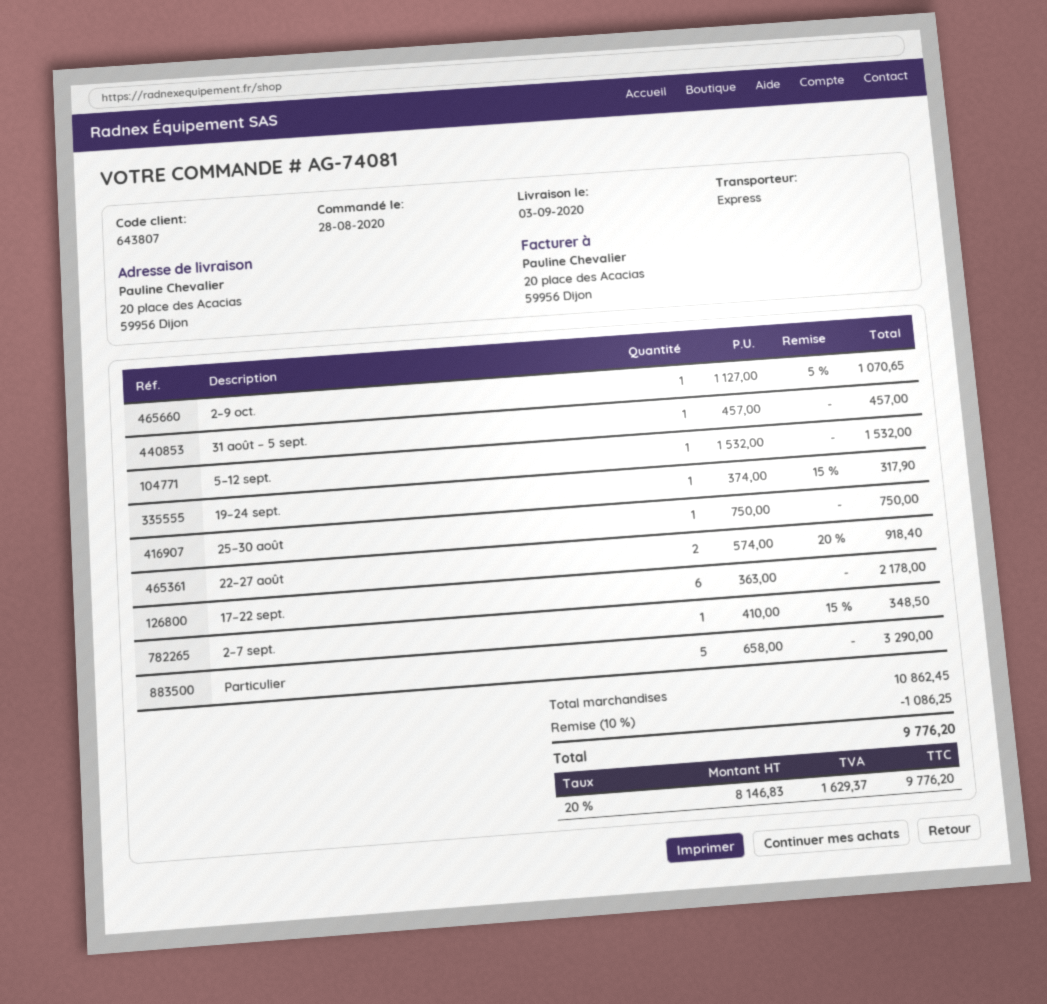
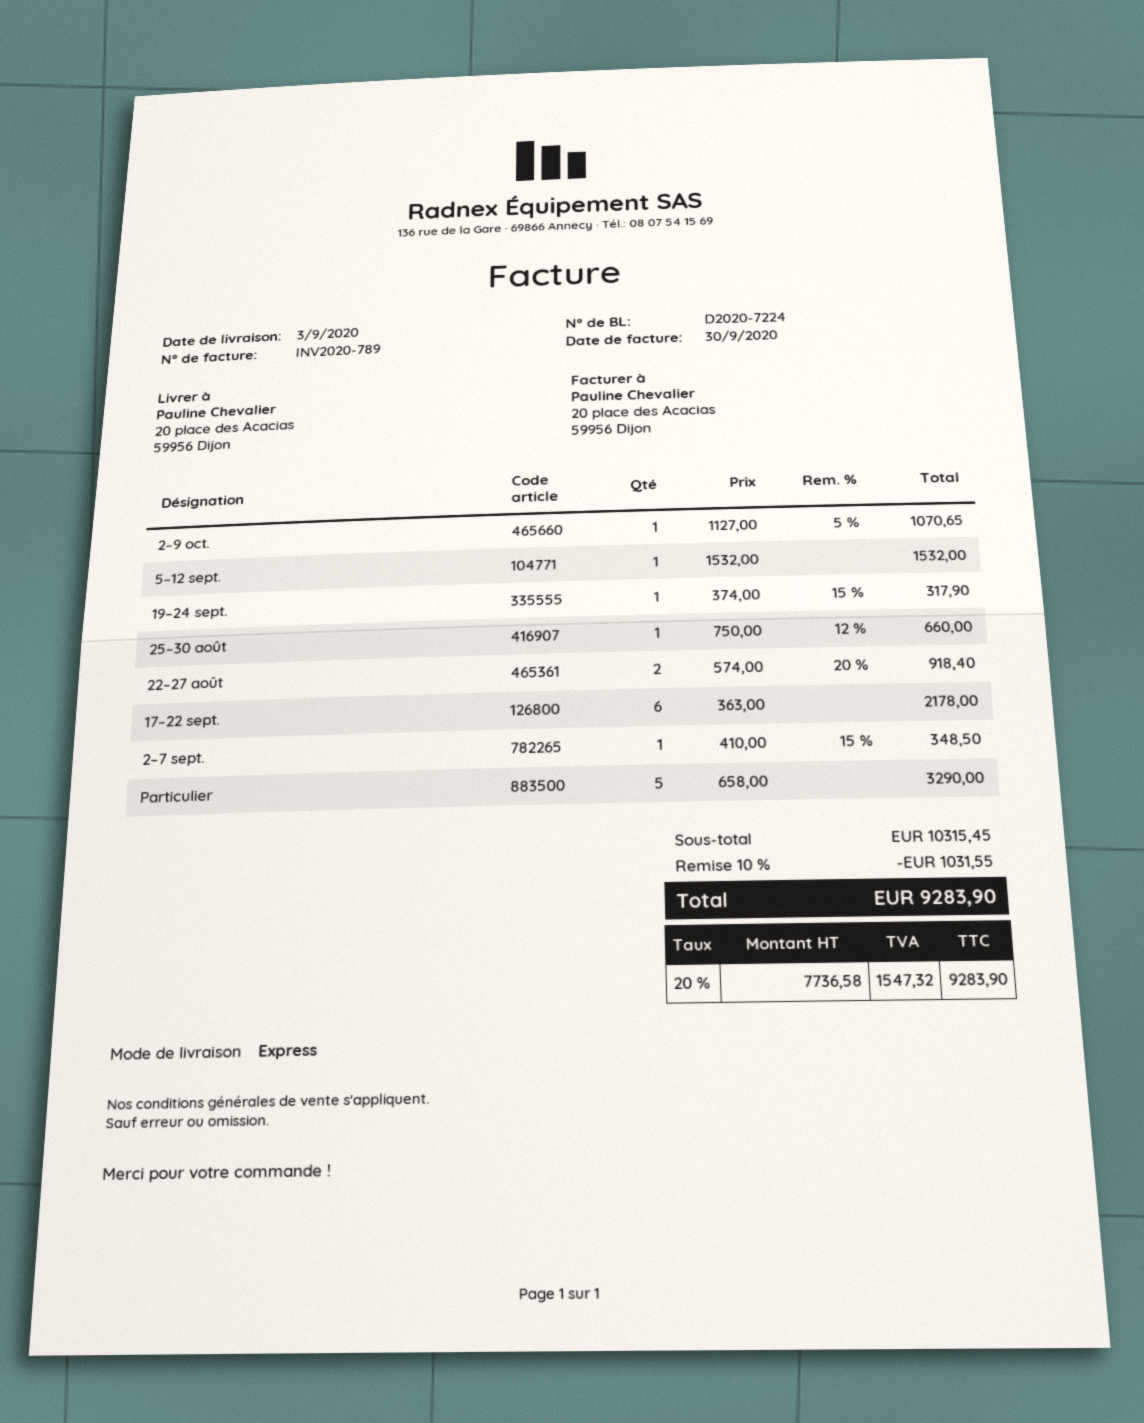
31 août – 5 sept.: 1 x 457.00 = 457.00 -> none
25–30 août: 1 x 750.00 = 750.00 -> 1 x 750.00 - 12% = 660.00
subtotal: 10862.45 -> 10315.45
discount: 10% = 1086.25 -> 10% = 1031.55
net: 8146.83 -> 7736.58
tax: 20% = 1629.37 -> 20% = 1547.32
total: 9776.20 -> 9283.90

